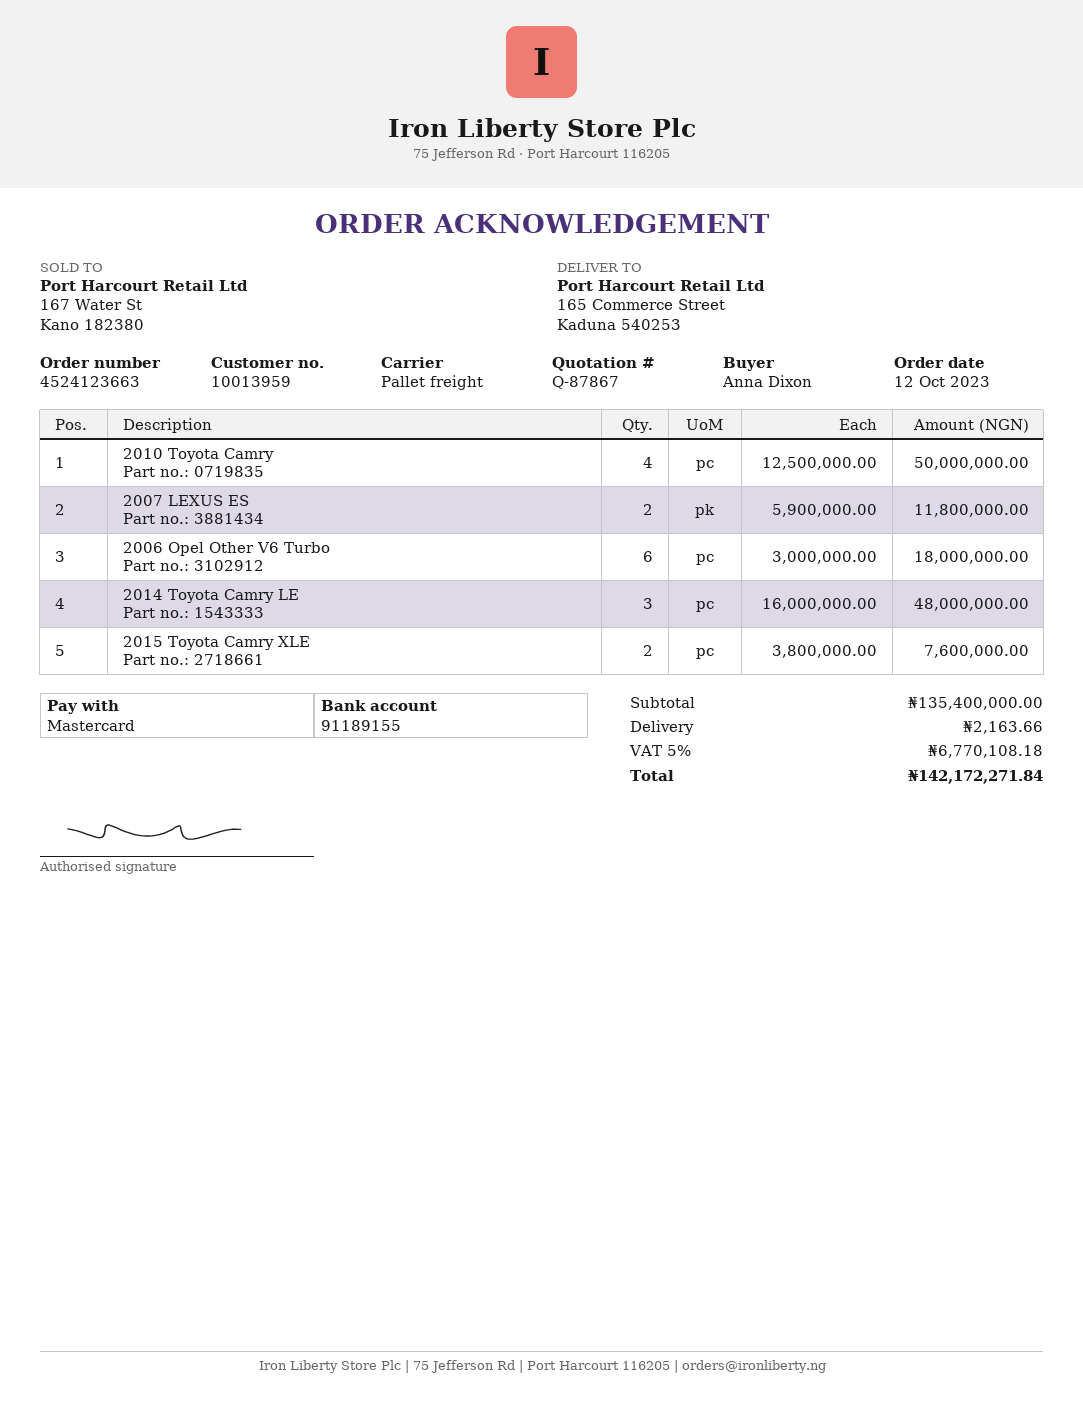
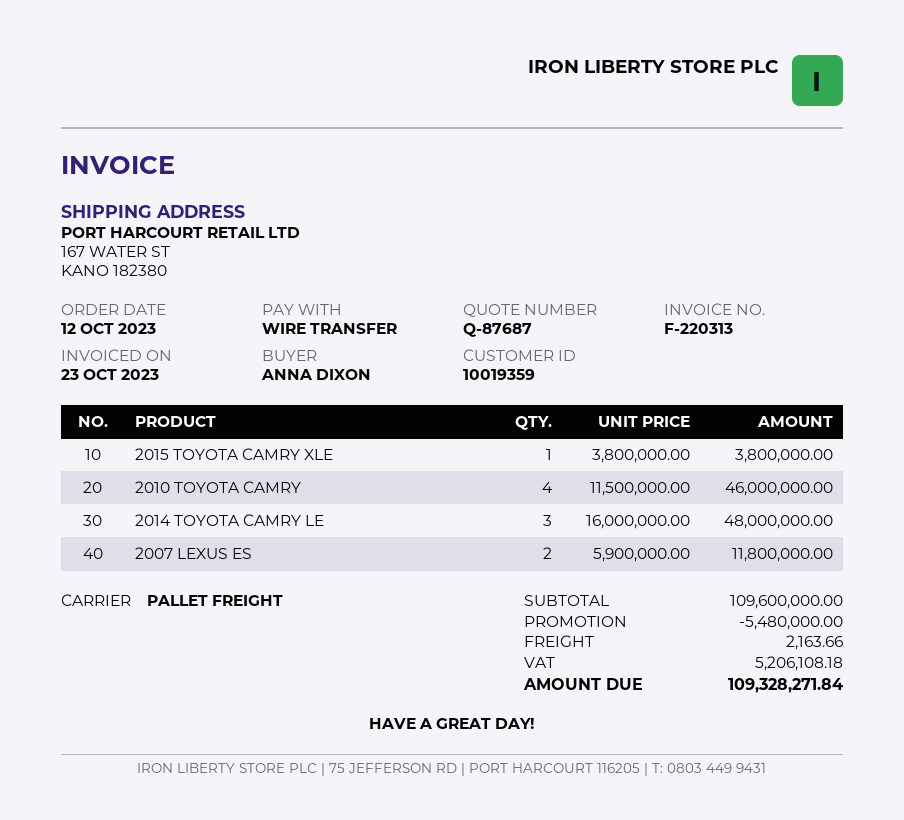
quote number: Q-87867 -> Q-87687
customer number: 10013959 -> 10019359
payment method: Mastercard -> bank transfer
ship to: 165 Commerce Street, Kaduna 540253 -> 167 WATER ST, KANO 182380
2010 Toyota Camry: 4 x 12500000.00 = 50000000.00 -> 4 x 11500000.00 = 46000000.00
2006 Opel Other V6 Turbo: 6 x 3000000.00 = 18000000.00 -> none
2015 Toyota Camry XLE: 2 x 3800000.00 = 7600000.00 -> 1 x 3800000.00 = 3800000.00
subtotal: 135400000.00 -> 109600000.00
discount: none -> 5480000.00
tax: 6770108.18 -> 5206108.18
total: 142172271.84 -> 109328271.84

